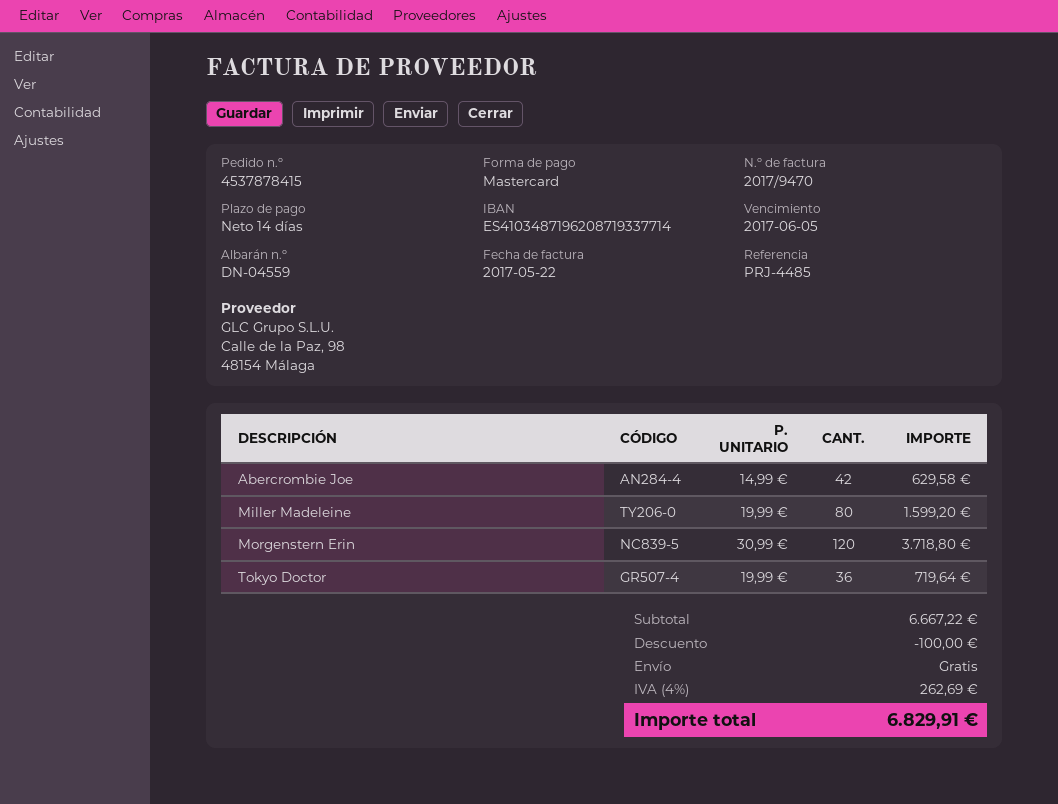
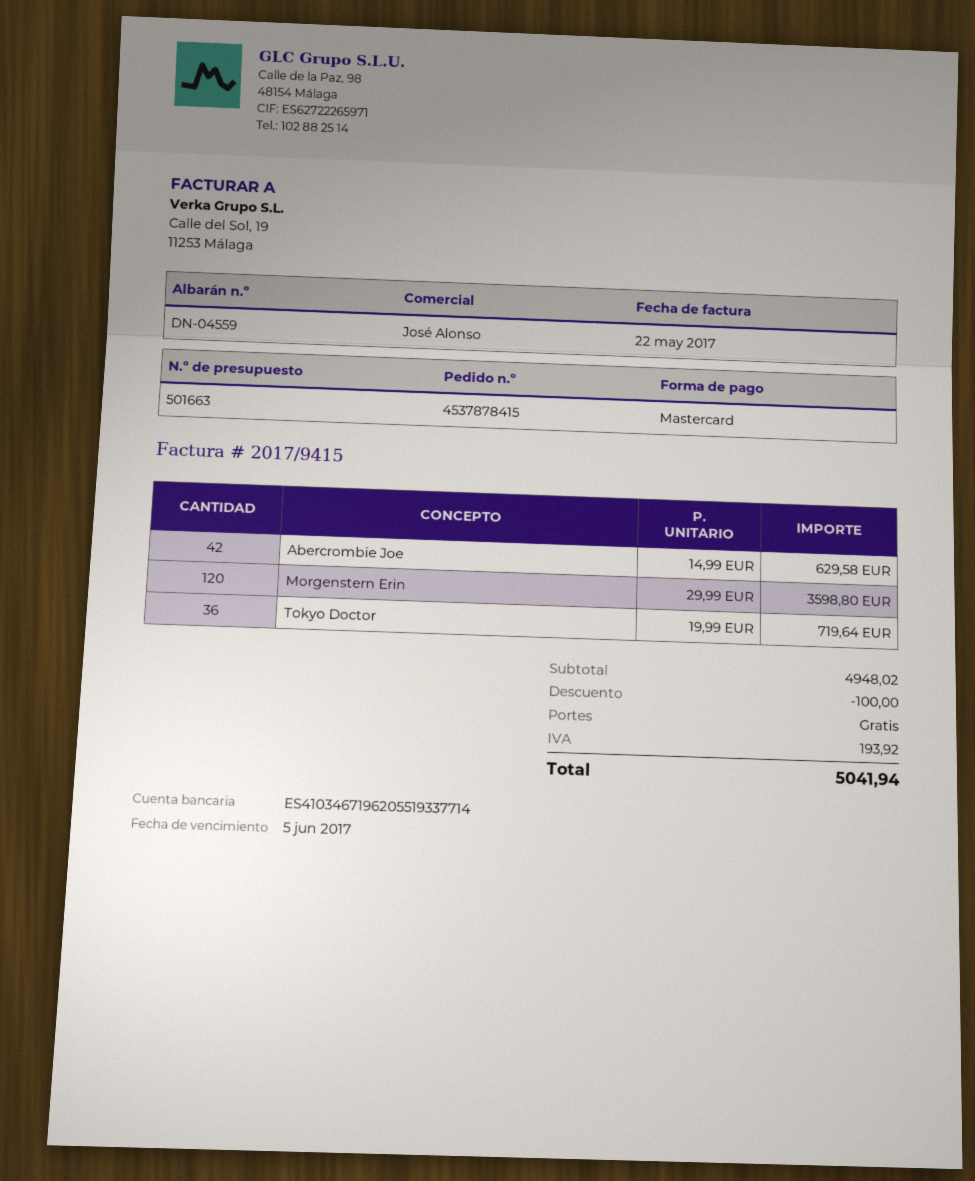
invoice number: 2017/9470 -> 2017/9415
bank account: ES4103487196208719337714 -> ES4103467196205519337714
Miller Madeleine: 80 x 19.99 = 1599.20 -> none
Morgenstern Erin: 120 x 30.99 = 3718.80 -> 120 x 29.99 = 3598.80
subtotal: 6667.22 -> 4948.02
tax: 262.69 -> 193.92
total: 6829.91 -> 5041.94

